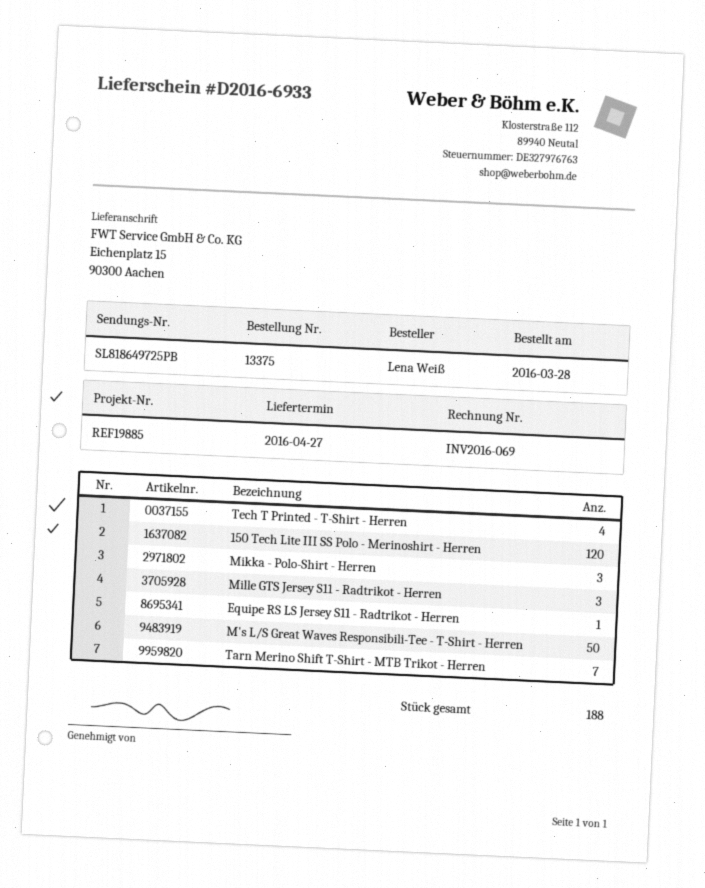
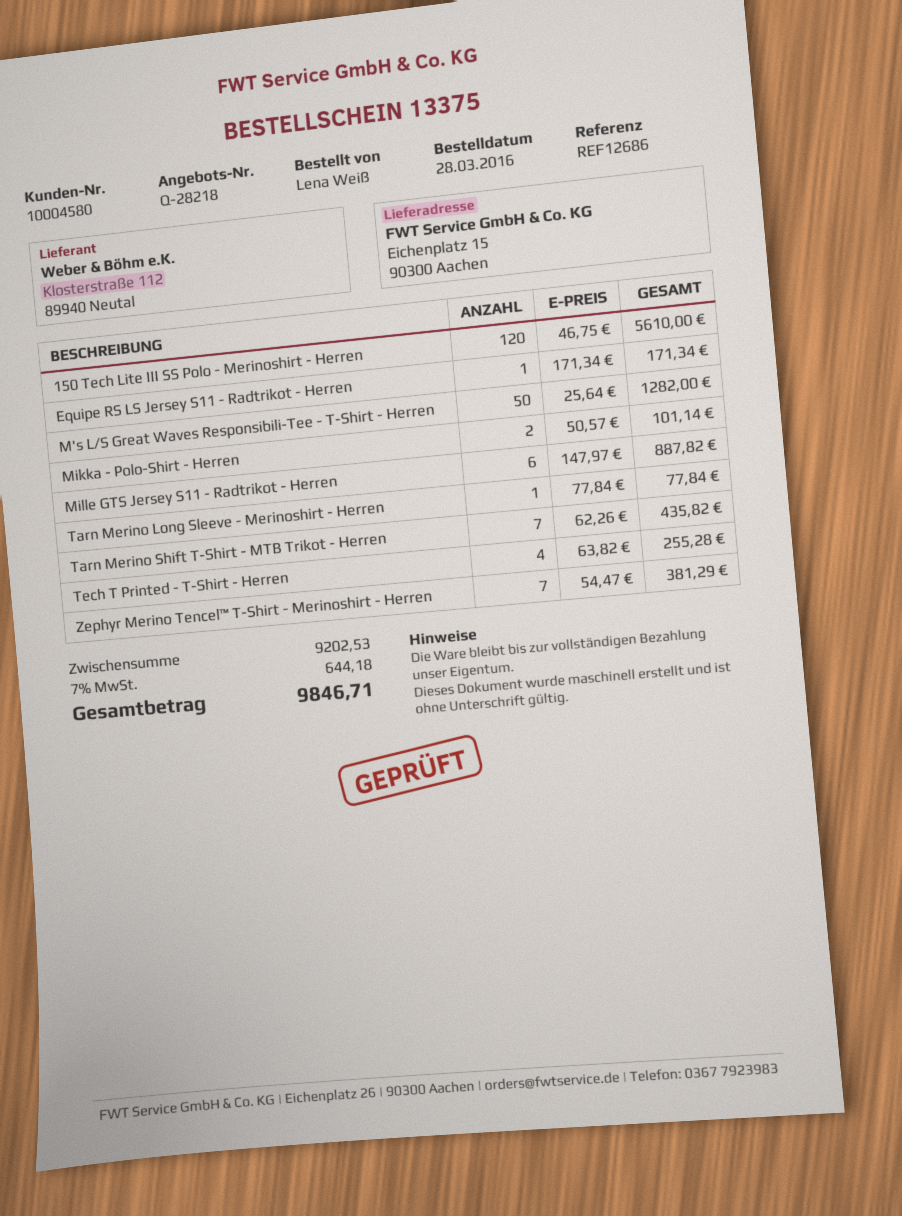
reference: REF19885 -> REF12686
Mikka - Polo-Shirt - Herren: 3 -> 2
Mille GTS Jersey S11 - Radtrikot - Herren: 3 -> 6
Tarn Merino Long Sleeve - Merinoshirt - Herren: none -> 1
Zephyr Merino Tencel™ T-Shirt - Merinoshirt - Herren: none -> 7

